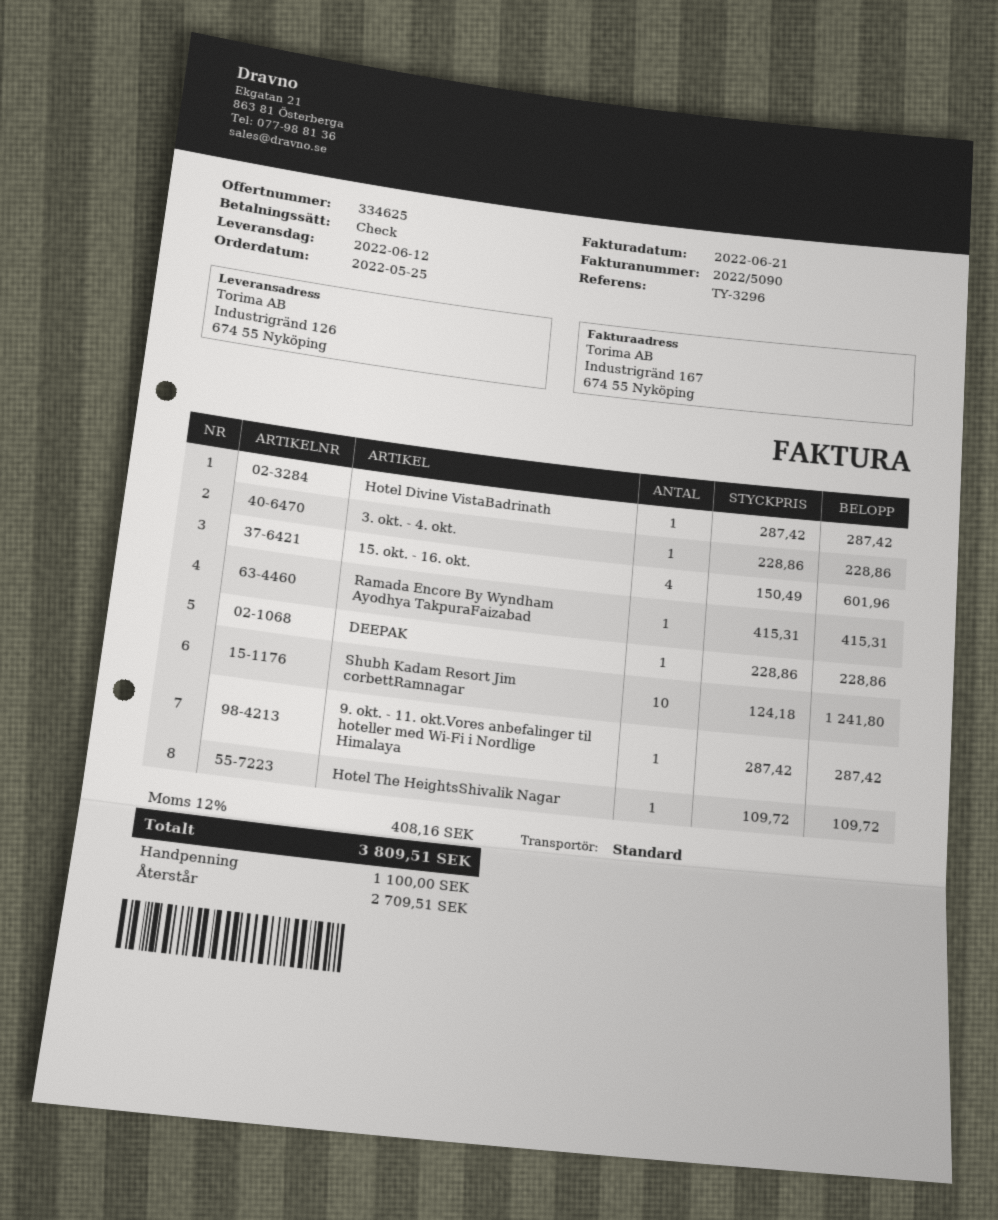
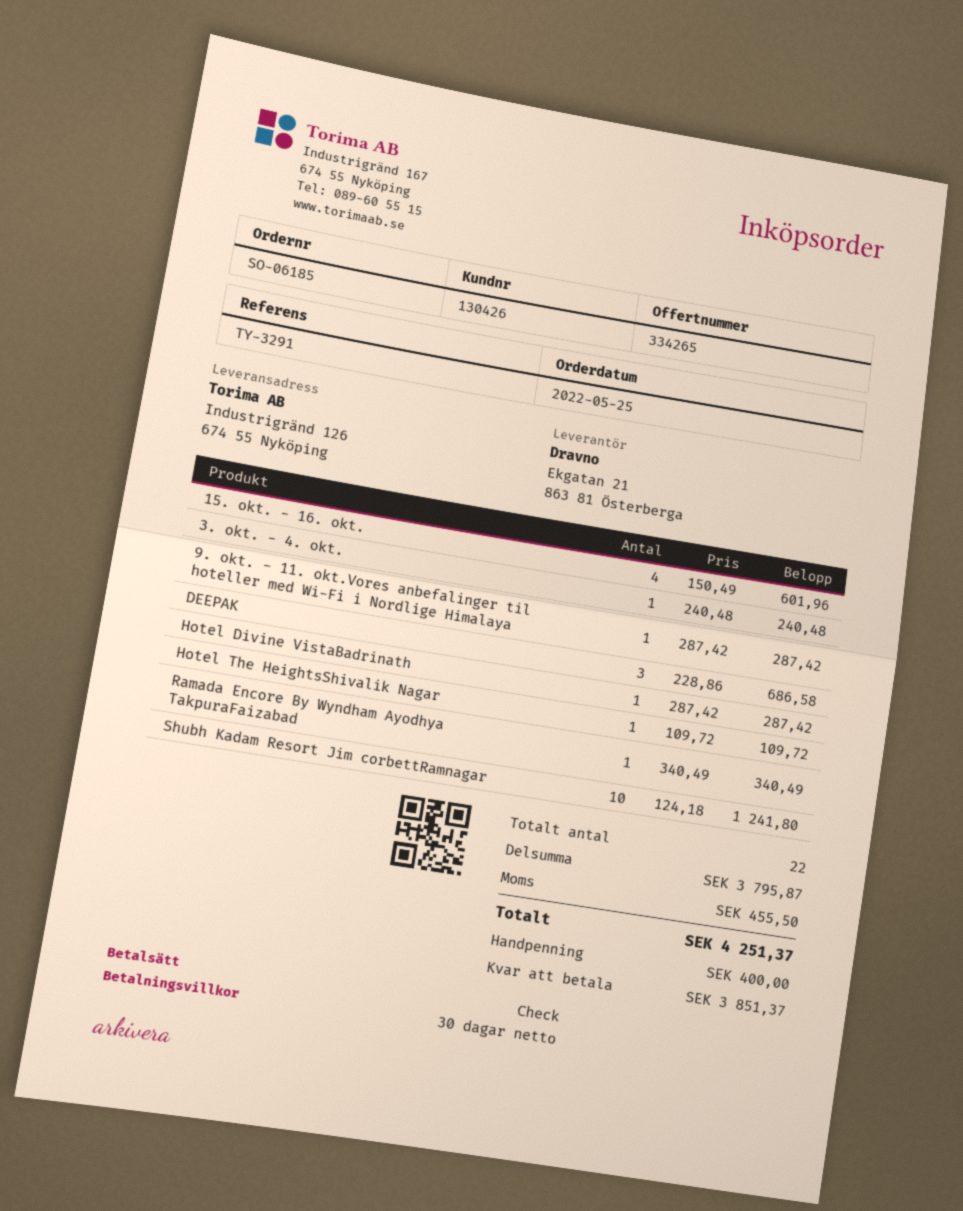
quote number: 334625 -> 334265
reference: TY-3296 -> TY-3291
3. okt. - 4. okt.: 1 x 228.86 = 228.86 -> 1 x 240.48 = 240.48
Ramada Encore By Wyndham Ayodhya TakpuraFaizabad: 1 x 415.31 = 415.31 -> 1 x 340.49 = 340.49
DEEPAK: 1 x 228.86 = 228.86 -> 3 x 228.86 = 686.58
tax: 408.16 -> 455.50
total: 3809.51 -> 4251.37
deposit: 1100.00 -> 400.00
balance: 2709.51 -> 3851.37

